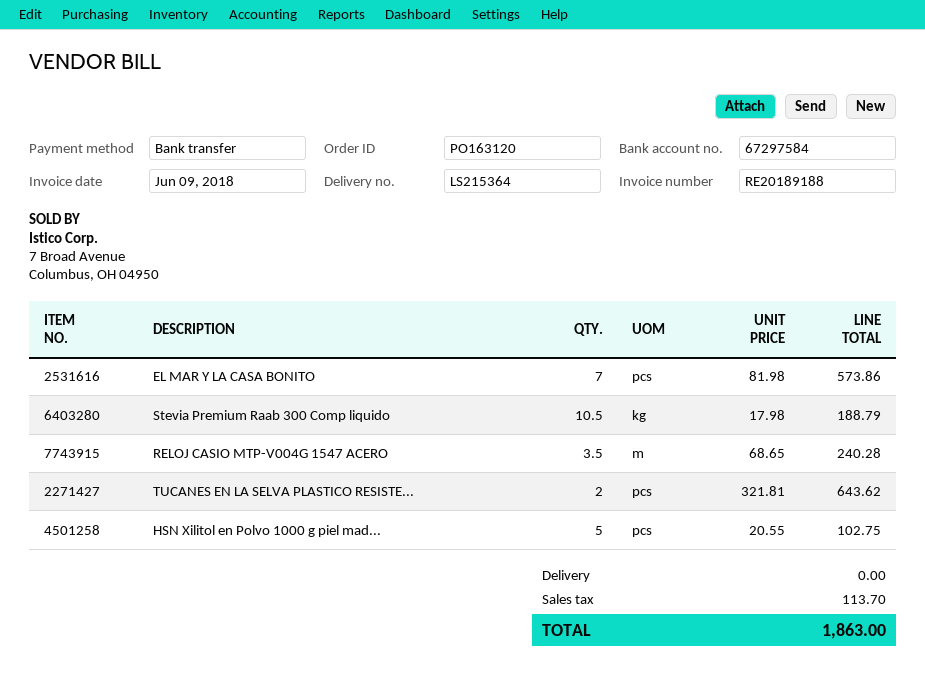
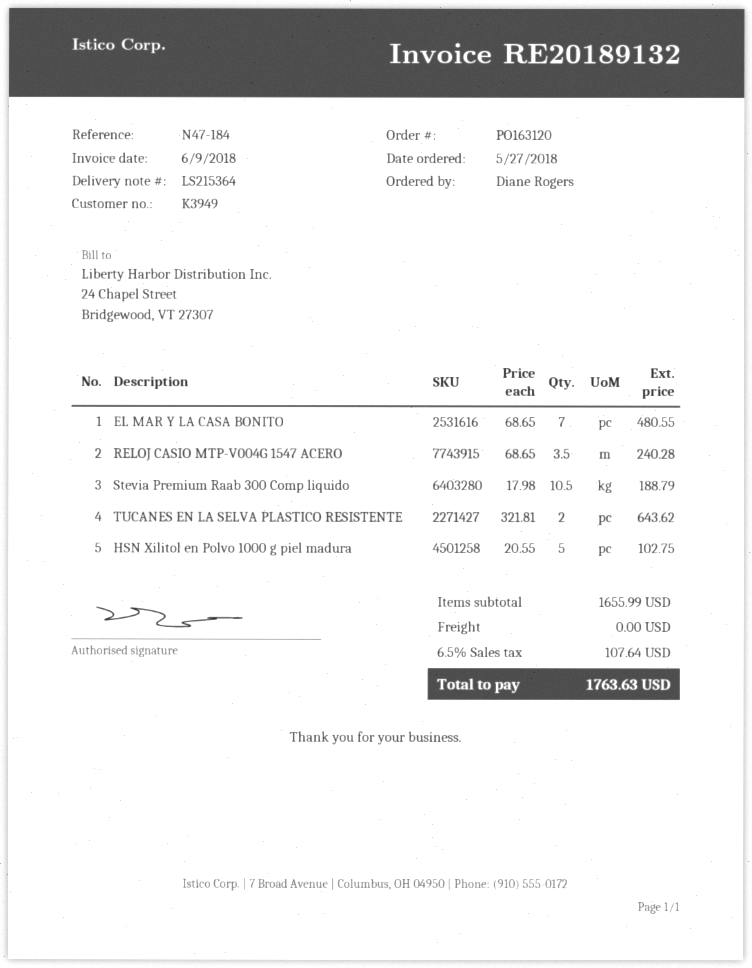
invoice number: RE20189188 -> RE20189132
EL MAR Y LA CASA BONITO: 7 x 81.98 = 573.86 -> 7 x 68.65 = 480.55
tax: 113.70 -> 107.64
total: 1863.00 -> 1763.63

